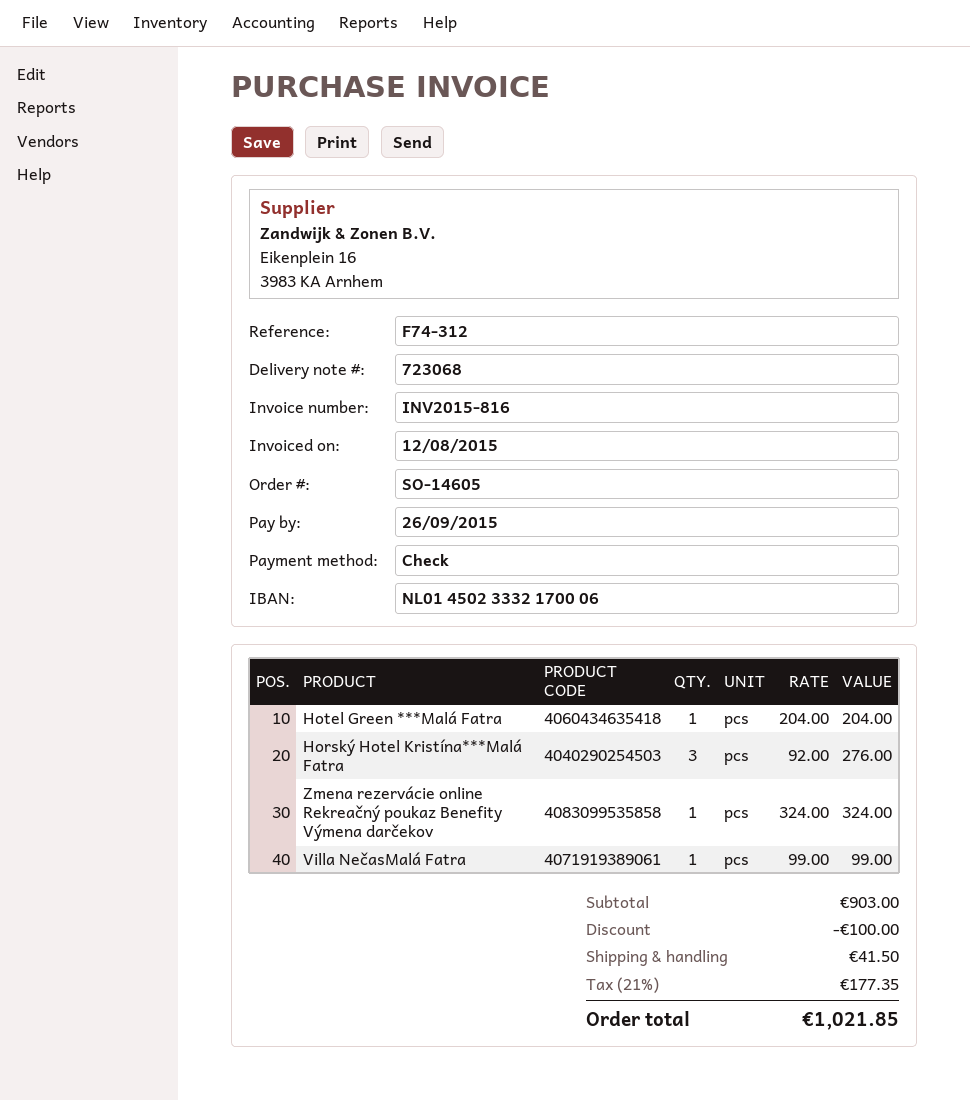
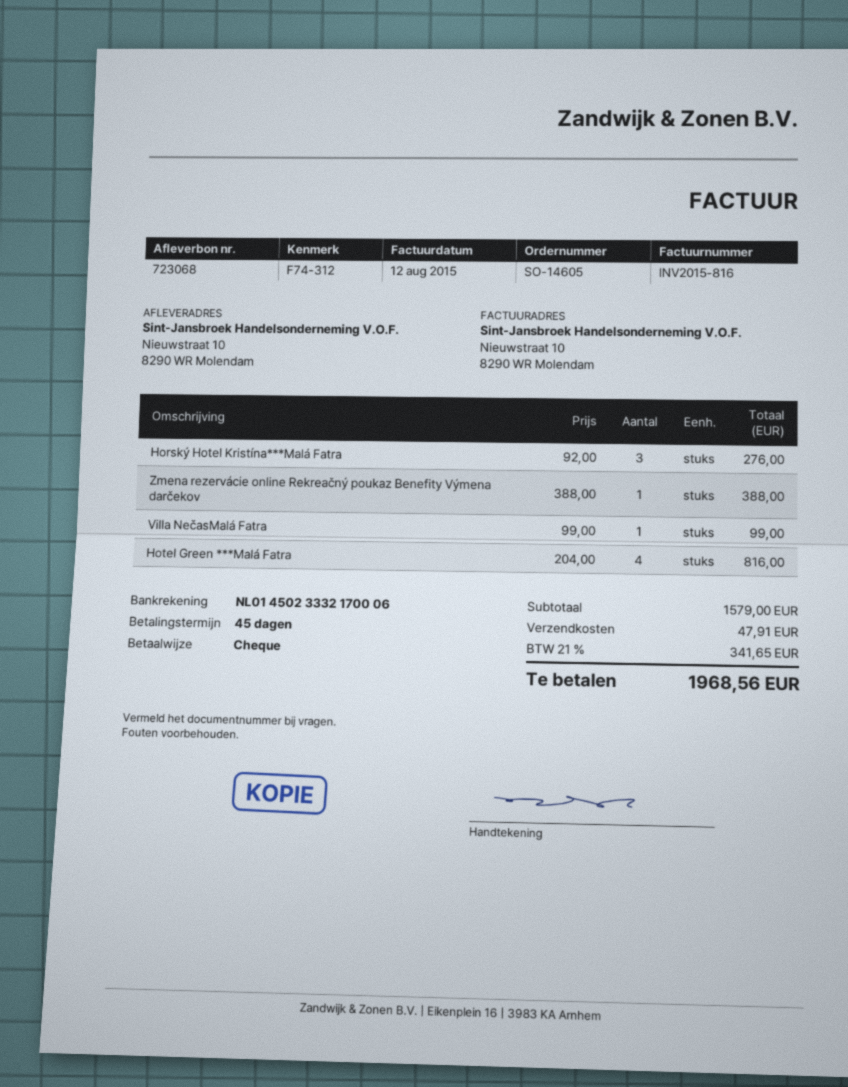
Hotel Green ***Malá Fatra: 1 x 204.00 = 204.00 -> 4 x 204.00 = 816.00
Zmena rezervácie online Rekreačný poukaz Benefity Výmena darčekov: 1 x 324.00 = 324.00 -> 1 x 388.00 = 388.00
subtotal: 903.00 -> 1579.00
discount: 100.00 -> none
shipping: 41.50 -> 47.91
tax: 21% = 177.35 -> 21% = 341.65
total: 1021.85 -> 1968.56

